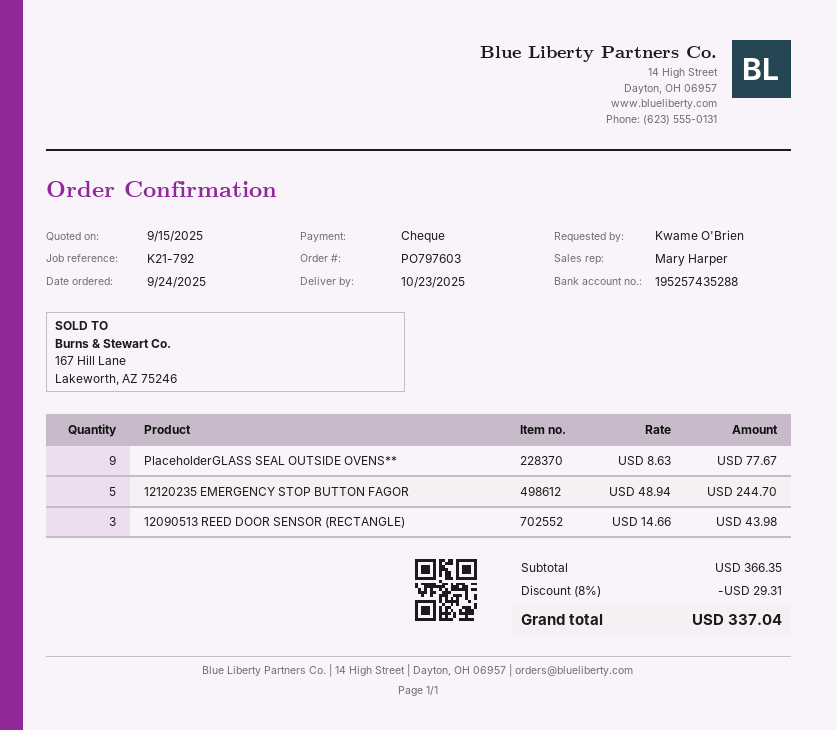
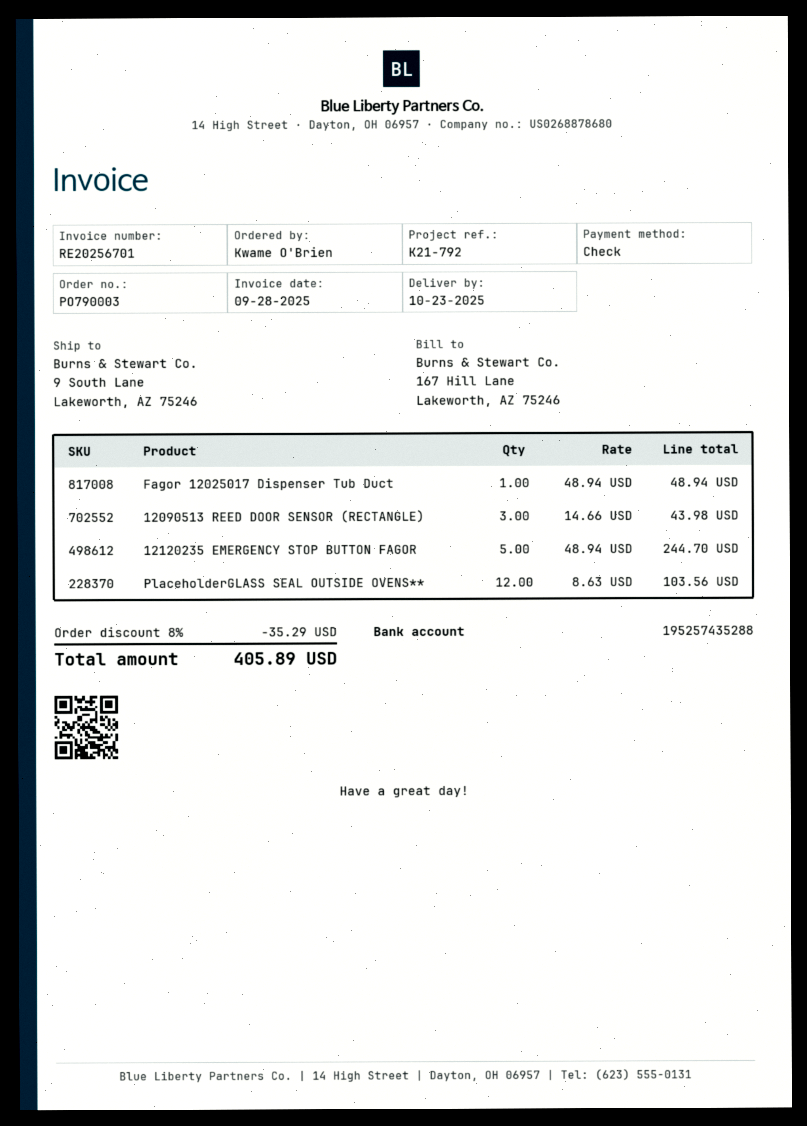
order number: PO797603 -> PO790003
PlaceholderGLASS SEAL OUTSIDE OVENS**: 9 x 8.63 = 77.67 -> 12 x 8.63 = 103.56
Fagor 12025017 Dispenser Tub Duct: none -> 1 x 48.94 = 48.94
discount: 8% = 29.31 -> 8% = 35.29
total: 337.04 -> 405.89

